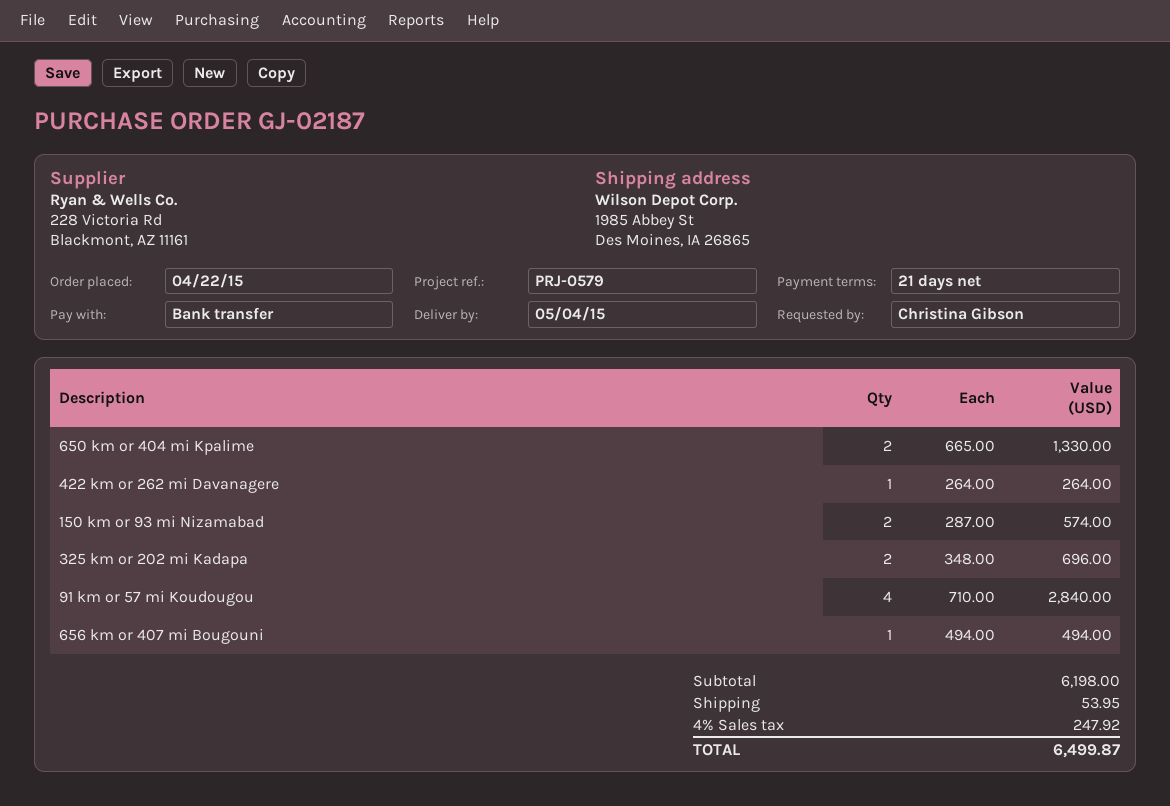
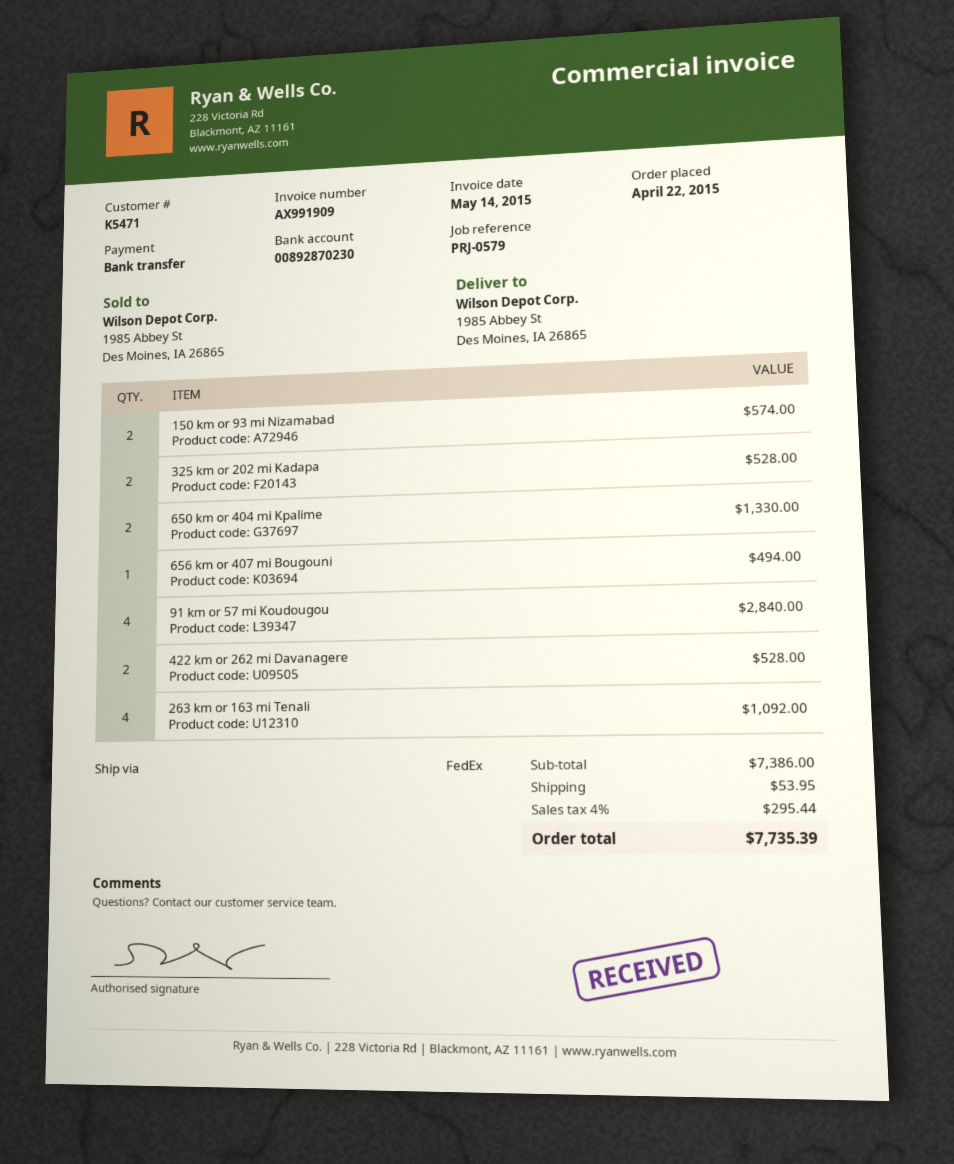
422 km or 262 mi Davanagere: 1 for 264.00 -> 2 for 528.00
325 km or 202 mi Kadapa: 2 for 696.00 -> 2 for 528.00
263 km or 163 mi Tenali: none -> 4 for 1092.00
subtotal: 6198.00 -> 7386.00
tax: 4% = 247.92 -> 4% = 295.44
total: 6499.87 -> 7735.39

